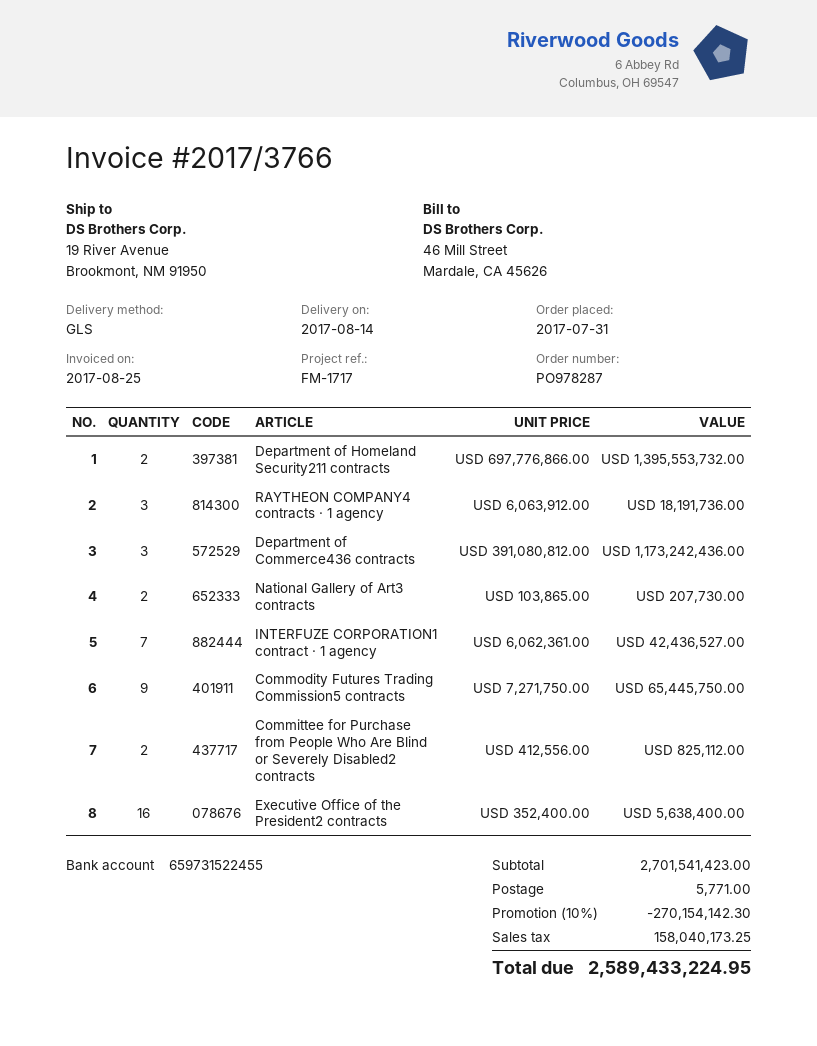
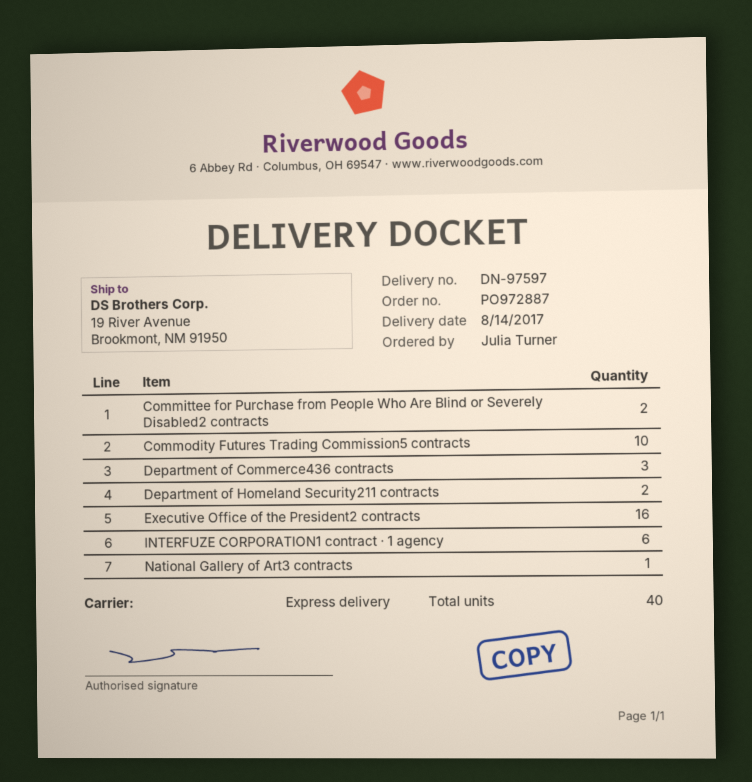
order number: PO978287 -> PO972887
shipping method: GLS -> express
RAYTHEON COMPANY4 contracts · 1 agency: 3 -> none
National Gallery of Art3 contracts: 2 -> 1
INTERFUZE CORPORATION1 contract · 1 agency: 7 -> 6
Commodity Futures Trading Commission5 contracts: 9 -> 10

